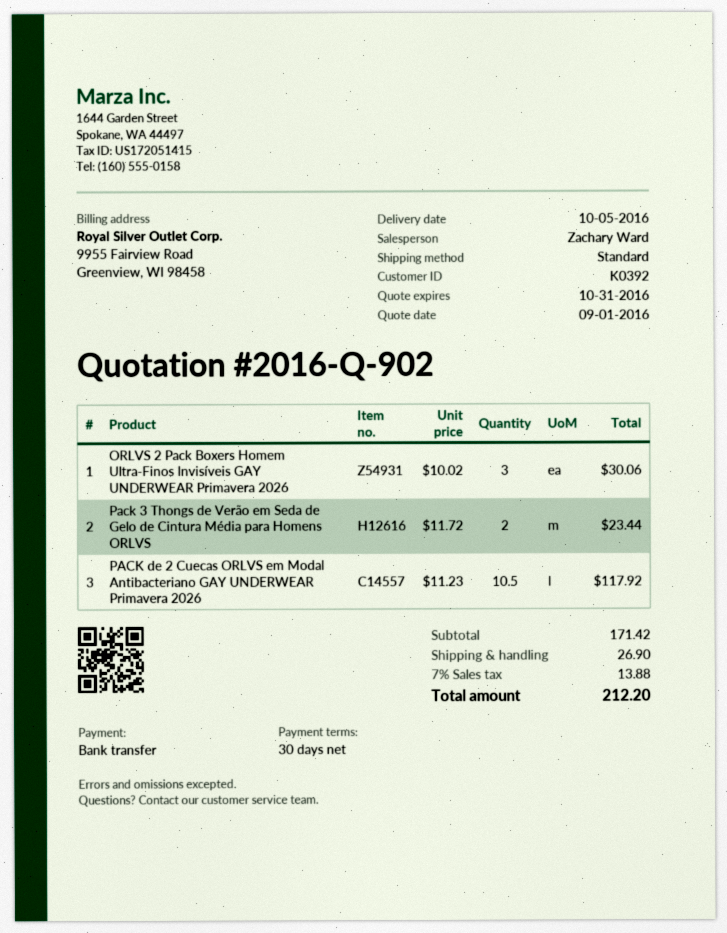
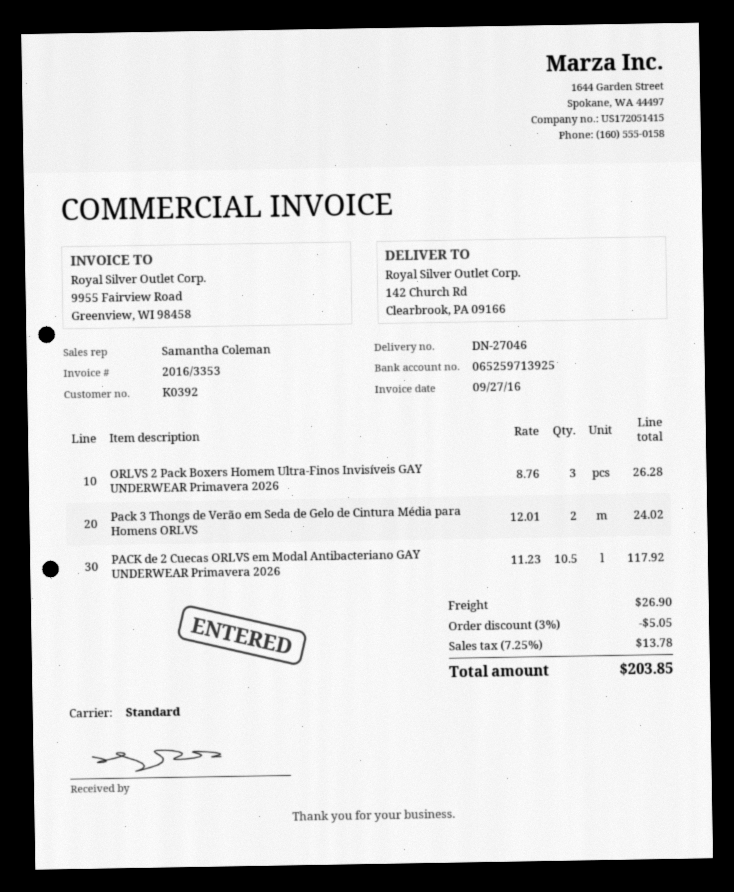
sales rep: Zachary Ward -> Samantha Coleman
ORLVS 2 Pack Boxers Homem Ultra-Finos Invisíveis GAY UNDERWEAR Primavera 2026: 3 x 10.02 = 30.06 -> 3 x 8.76 = 26.28
Pack 3 Thongs de Verão em Seda de Gelo de Cintura Média para Homens ORLVS: 2 x 11.72 = 23.44 -> 2 x 12.01 = 24.02
discount: none -> 3% = 5.05
tax: 7% = 13.88 -> 7.25% = 13.78
total: 212.20 -> 203.85

